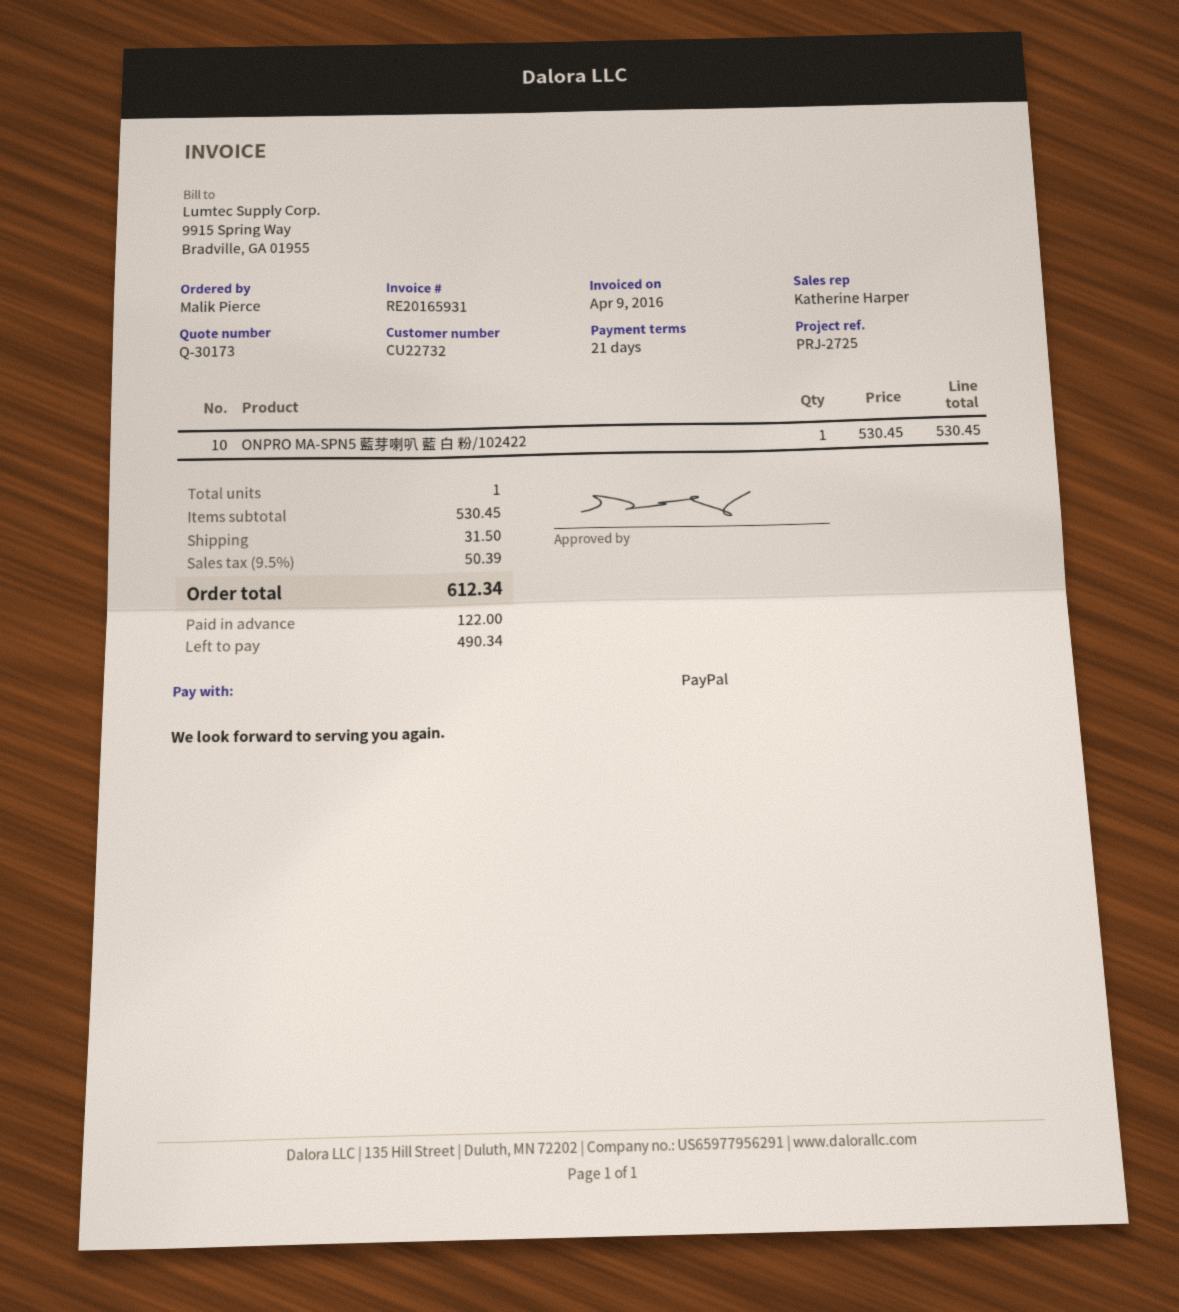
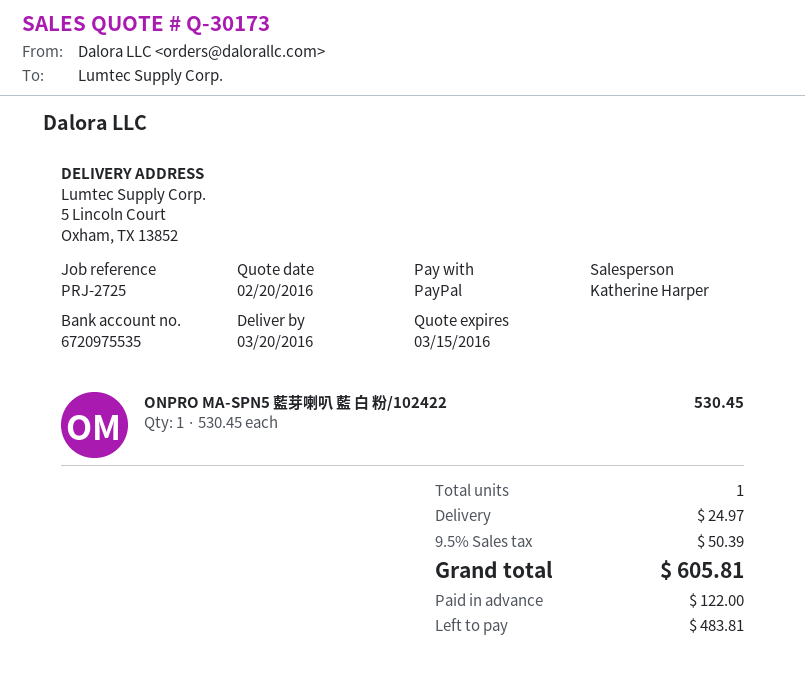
shipping: 31.50 -> 24.97
total: 612.34 -> 605.81
balance: 490.34 -> 483.81

